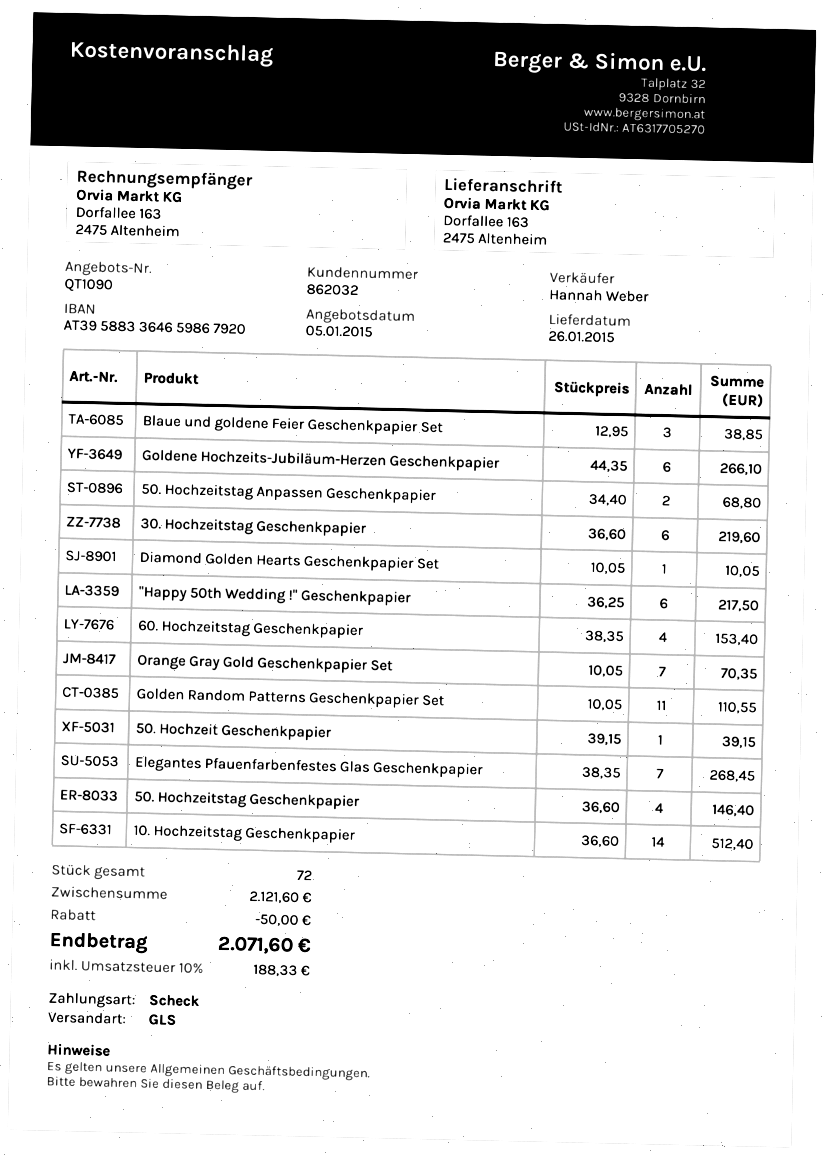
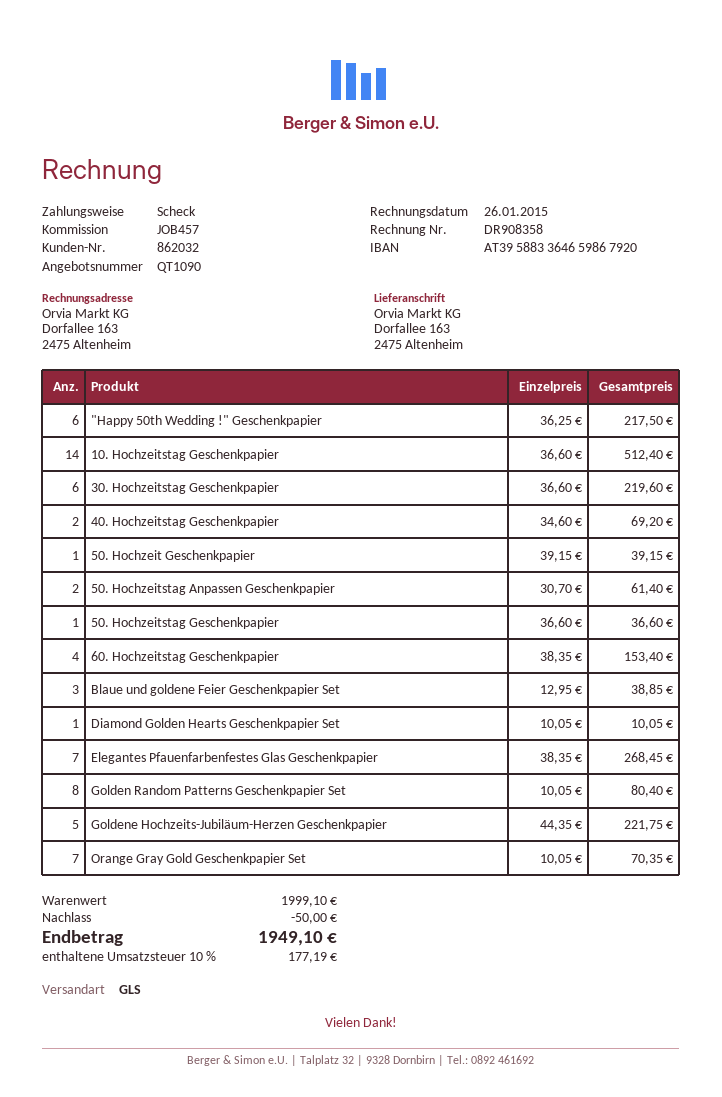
Goldene Hochzeits-Jubiläum-Herzen Geschenkpapier: 6 x 44.35 = 266.10 -> 5 x 44.35 = 221.75
50. Hochzeitstag Anpassen Geschenkpapier: 2 x 34.40 = 68.80 -> 2 x 30.70 = 61.40
Golden Random Patterns Geschenkpapier Set: 11 x 10.05 = 110.55 -> 8 x 10.05 = 80.40
50. Hochzeitstag Geschenkpapier: 4 x 36.60 = 146.40 -> 1 x 36.60 = 36.60
40. Hochzeitstag Geschenkpapier: none -> 2 x 34.60 = 69.20
subtotal: 2121.60 -> 1999.10
tax: 10% = 188.33 -> 10% = 177.19
total: 2071.60 -> 1949.10

